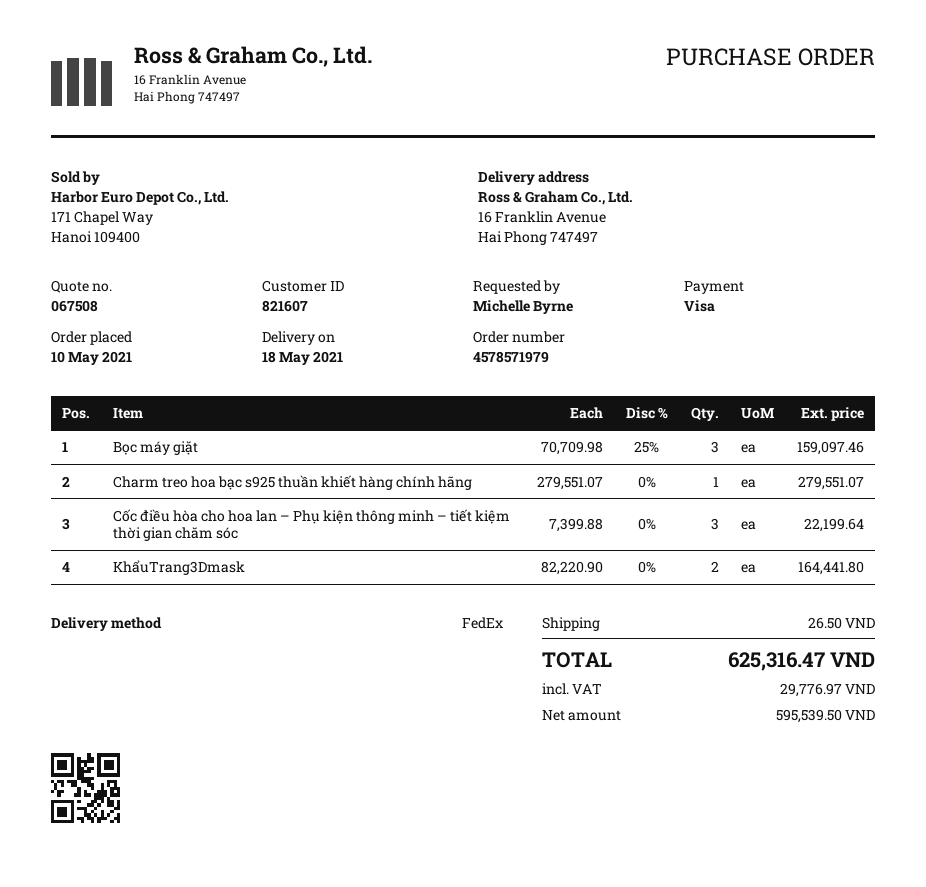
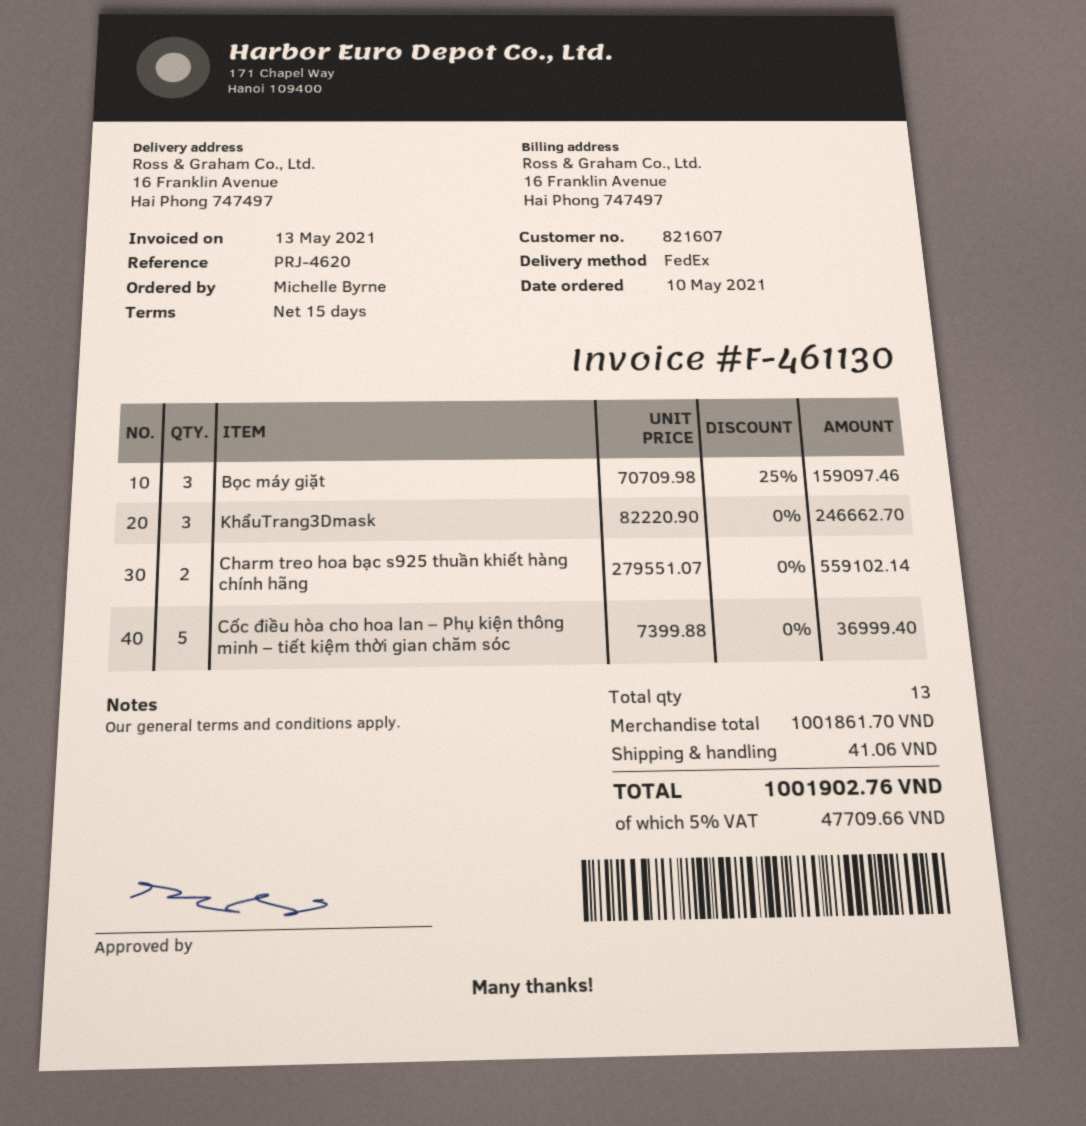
Charm treo hoa bạc s925 thuần khiết hàng chính hãng: 1 x 279551.07 = 279551.07 -> 2 x 279551.07 = 559102.14
Cốc điều hòa cho hoa lan – Phụ kiện thông minh – tiết kiệm thời gian chăm sóc: 3 x 7399.88 = 22199.64 -> 5 x 7399.88 = 36999.40
KhẩuTrang3Dmask: 2 x 82220.90 = 164441.80 -> 3 x 82220.90 = 246662.70
shipping: 26.50 -> 41.06
tax: 29776.97 -> 47709.66
total: 625316.47 -> 1001902.76

